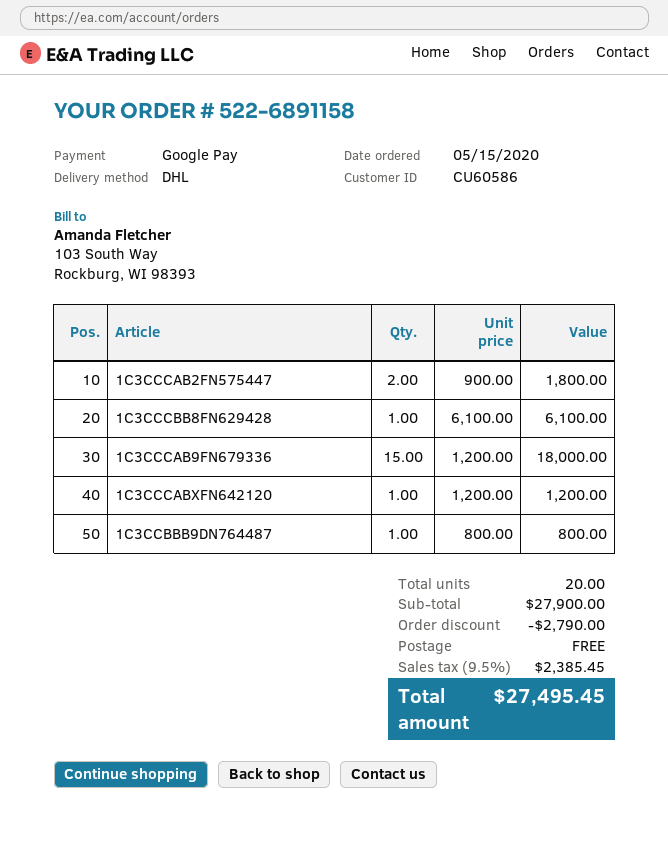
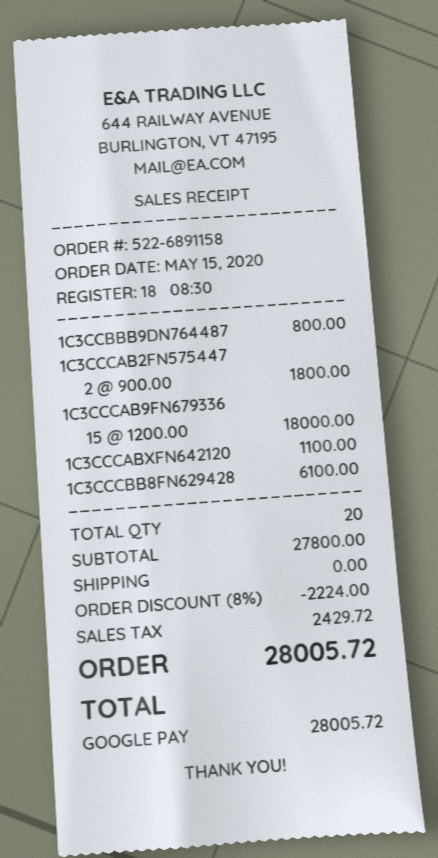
1C3CCCABXFN642120: 1 x 1200.00 = 1200.00 -> 1 x 1100.00 = 1100.00
subtotal: 27900.00 -> 27800.00
discount: 2790.00 -> 2224.00
tax: 2385.45 -> 2429.72
total: 27495.45 -> 28005.72

